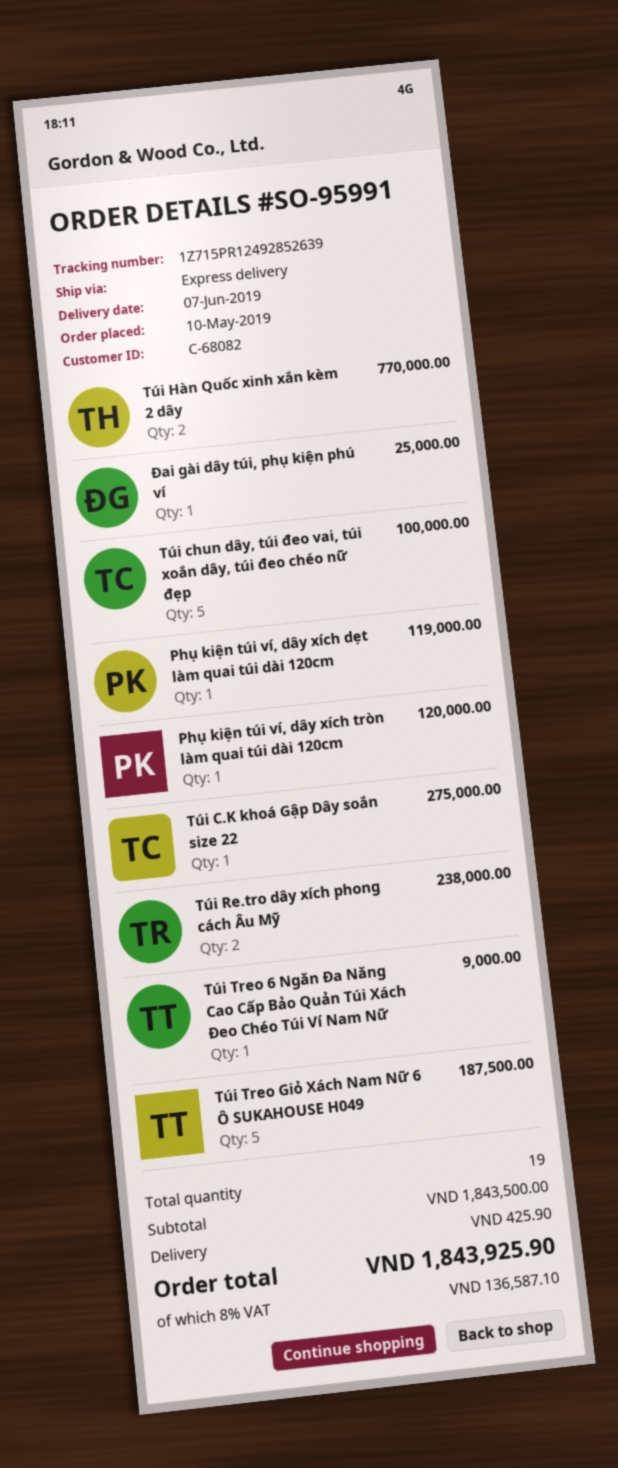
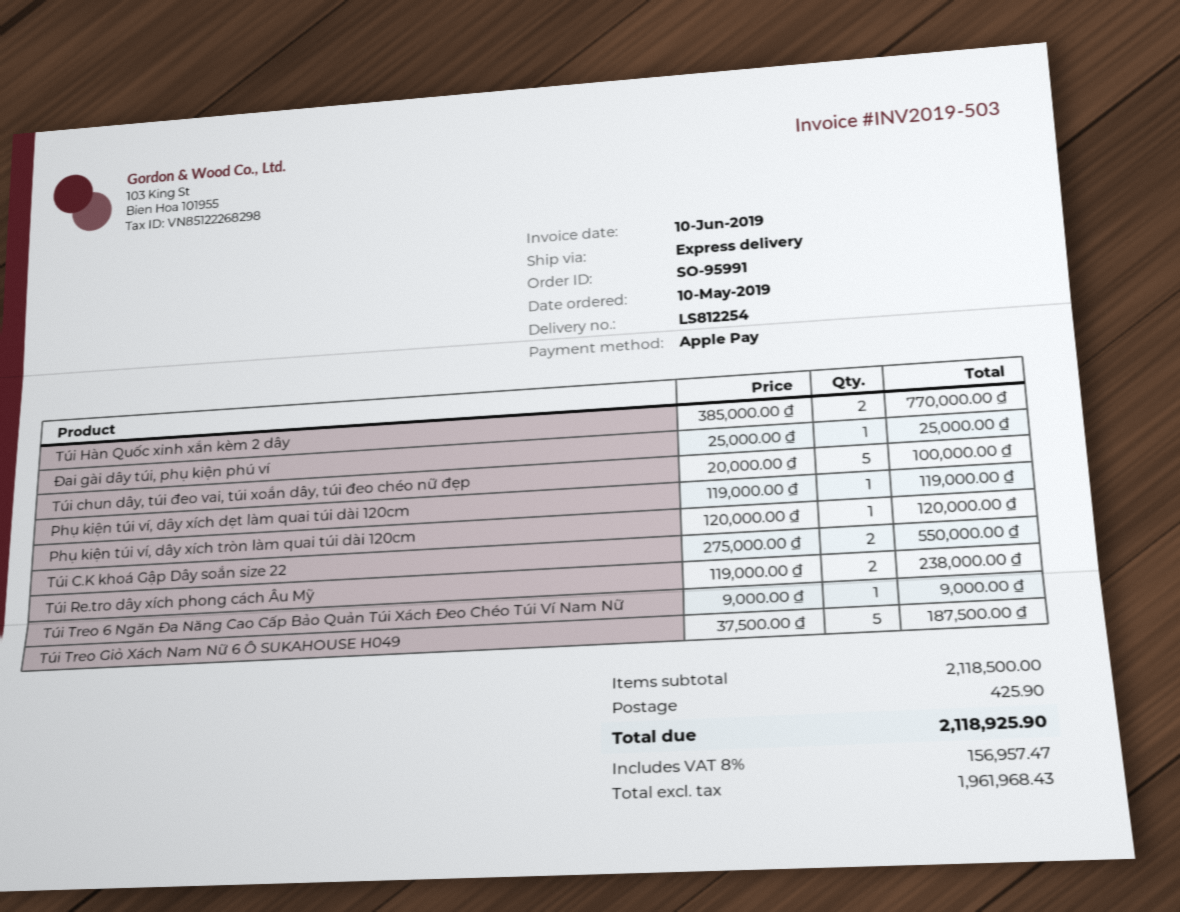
Túi C.K khoá Gập Dây soắn size 22: 1 for 275000.00 -> 2 for 550000.00
subtotal: 1843500.00 -> 2118500.00
tax: 8% = 136587.10 -> 8% = 156957.47
total: 1843925.90 -> 2118925.90

